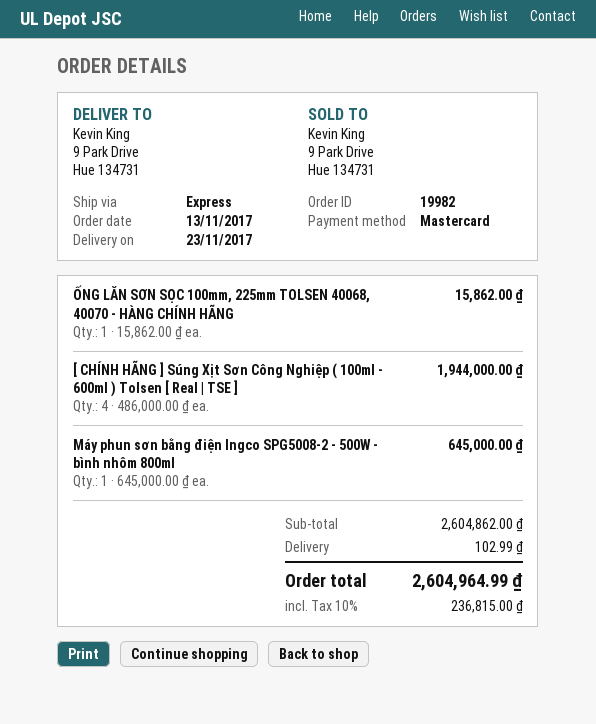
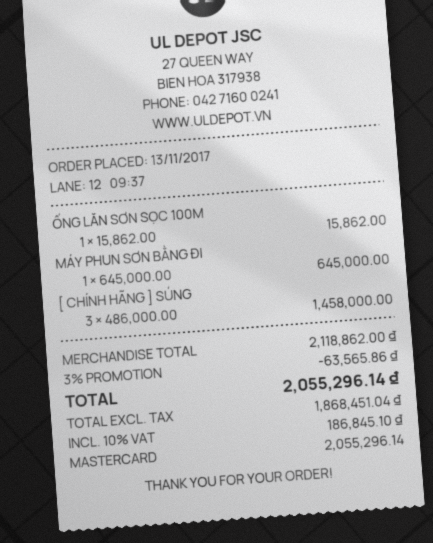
[ CHÍNH HÃNG ] Súng Xịt Sơn Công Nghiệp ( 100ml - 600ml ) Tolsen [ Real | TSE ]: 4 x 486000.00 = 1944000.00 -> 3 x 486000.00 = 1458000.00
subtotal: 2604862.00 -> 2118862.00
discount: none -> 3% = 63565.86
shipping: 102.99 -> none
tax: 10% = 236815.00 -> 10% = 186845.10
total: 2604964.99 -> 2055296.14

